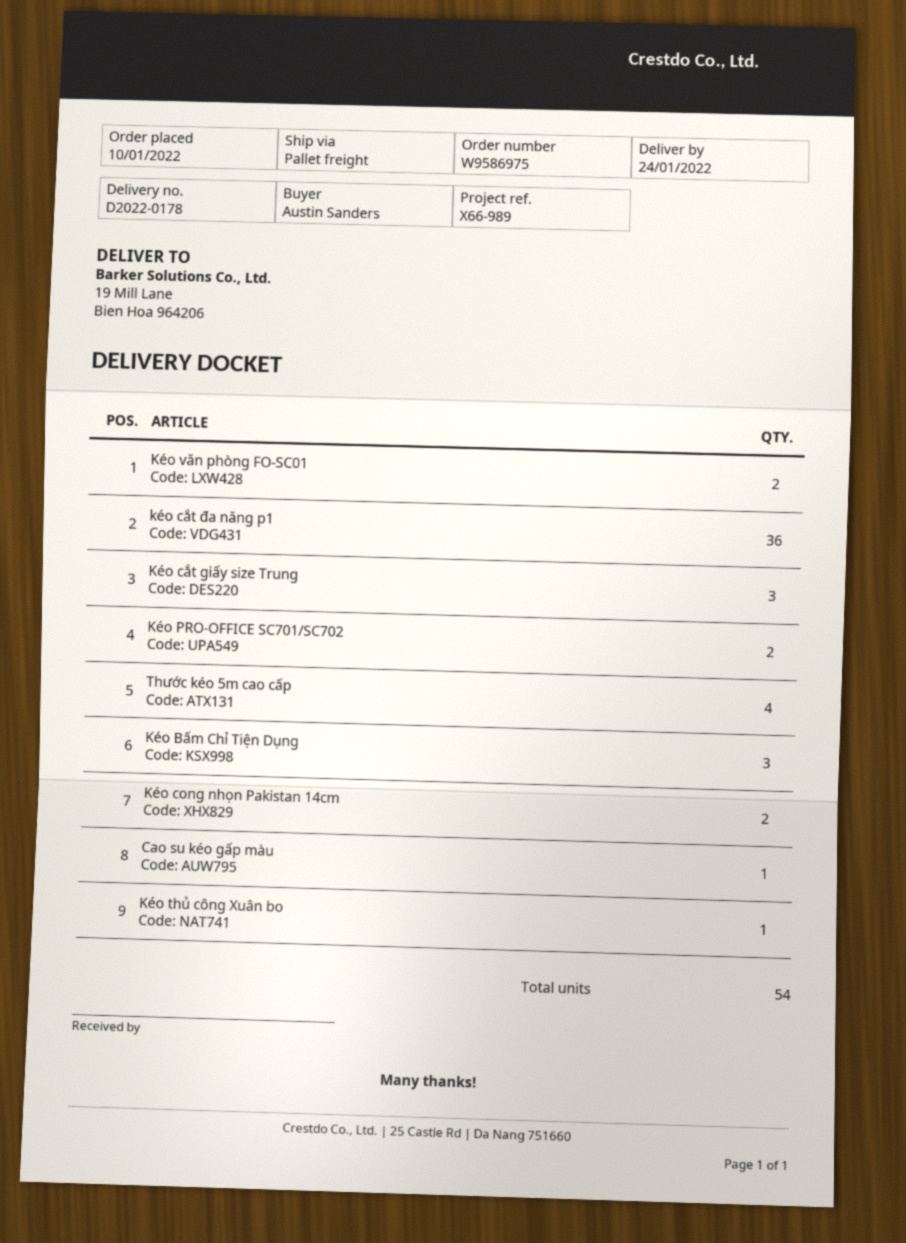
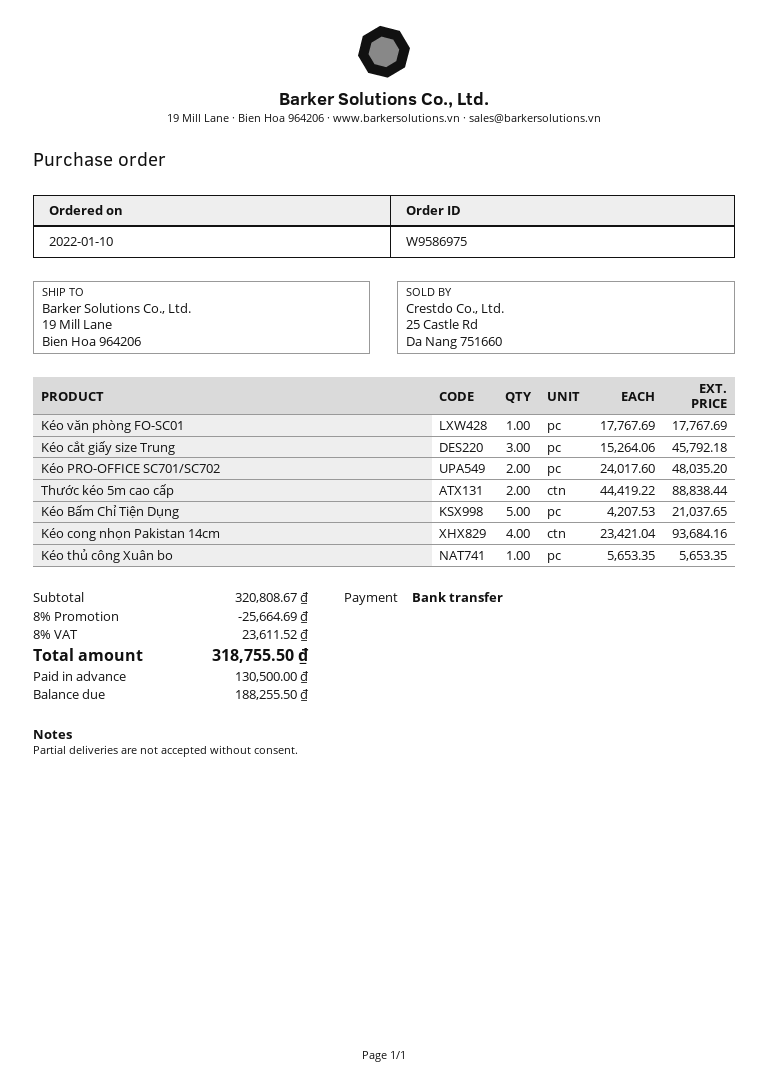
Kéo văn phòng FO-SC01: 2 -> 1
kéo cắt đa năng p1: 36 -> none
Thước kéo 5m cao cấp: 4 -> 2
Kéo Bấm Chỉ Tiện Dụng: 3 -> 5
Kéo cong nhọn Pakistan 14cm: 2 -> 4
Cao su kéo gấp màu: 1 -> none

